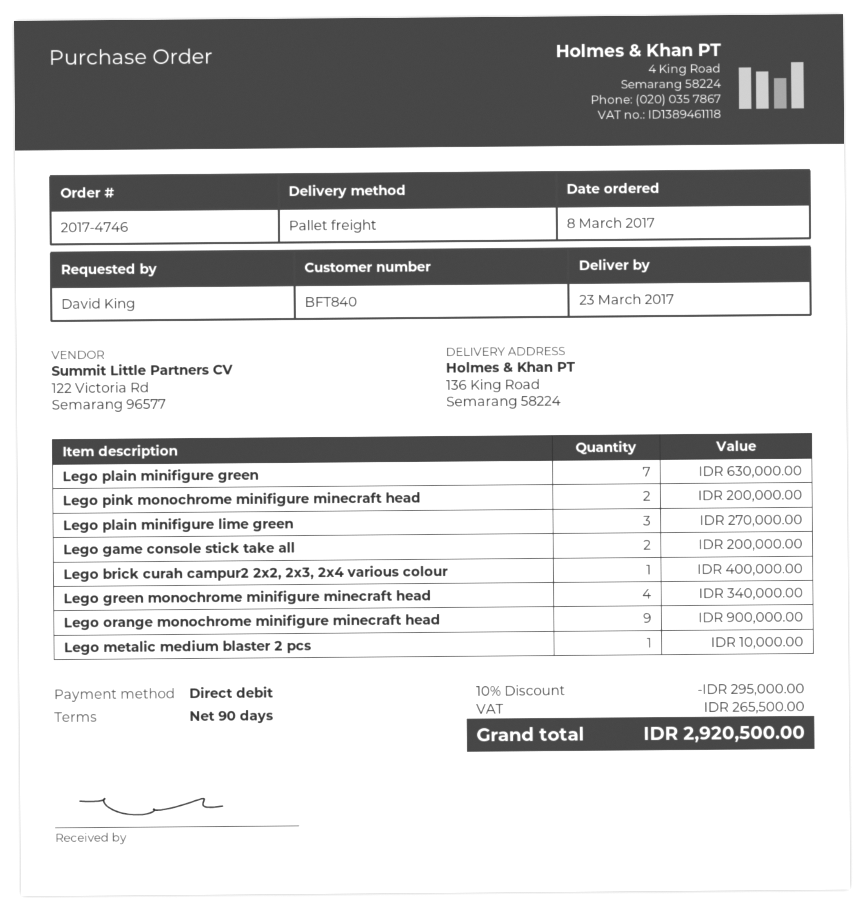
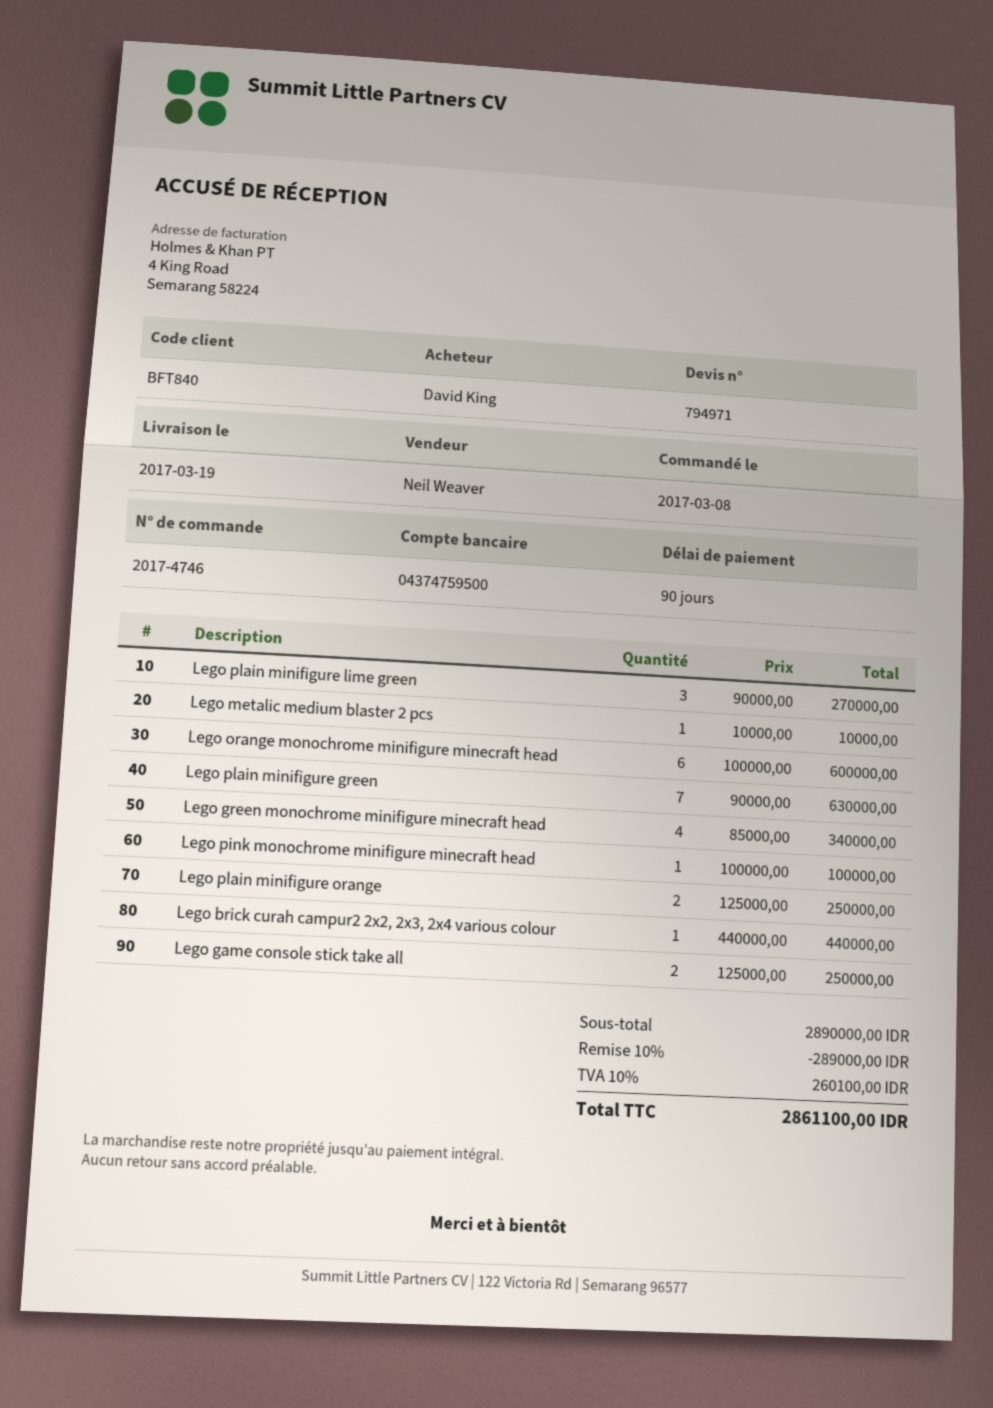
delivery date: 2017-03-23 -> 2017-03-19
Lego pink monochrome minifigure minecraft head: 2 for 200000.00 -> 1 for 100000.00
Lego game console stick take all: 2 for 200000.00 -> 2 for 250000.00
Lego brick curah campur2 2x2, 2x3, 2x4 various colour: 1 for 400000.00 -> 1 for 440000.00
Lego orange monochrome minifigure minecraft head: 9 for 900000.00 -> 6 for 600000.00
Lego plain minifigure orange: none -> 2 for 250000.00
discount: 10% = 295000.00 -> 10% = 289000.00
tax: 265500.00 -> 260100.00
total: 2920500.00 -> 2861100.00

